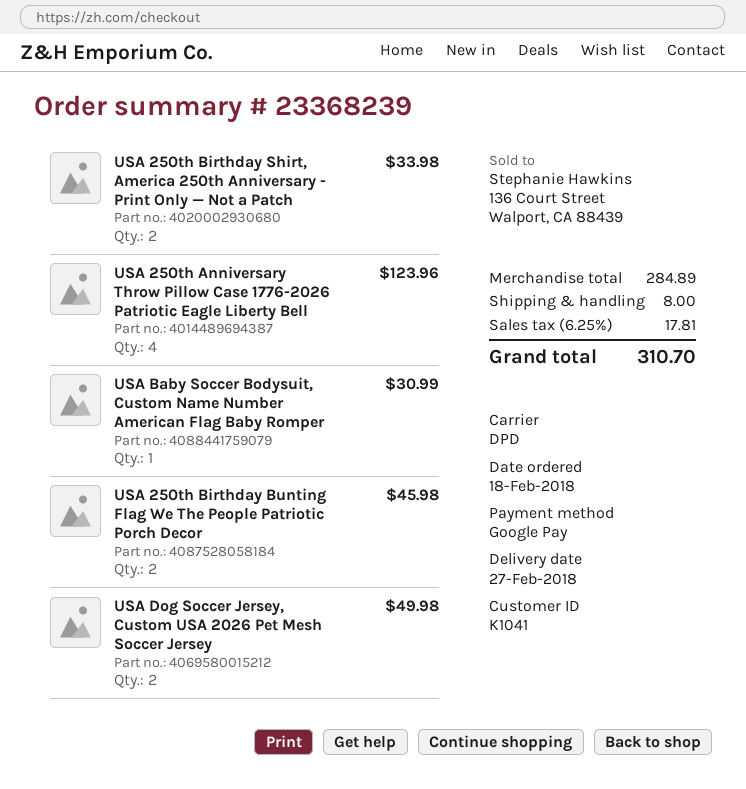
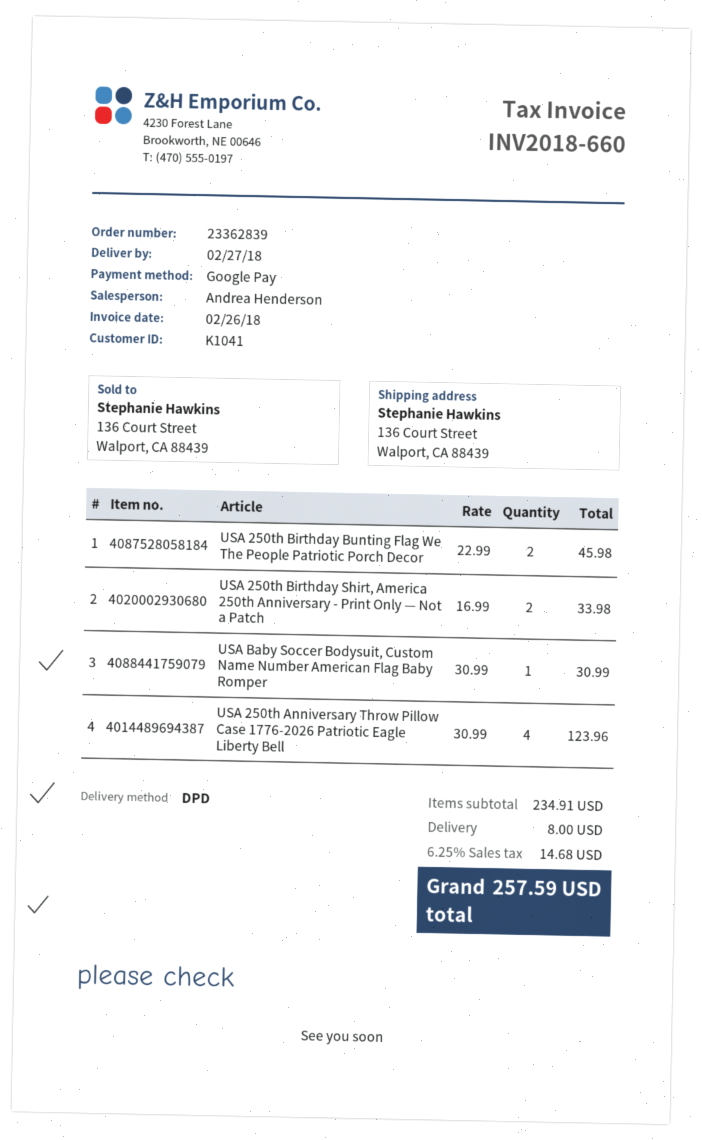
order number: 23368239 -> 23362839
USA Dog Soccer Jersey, Custom USA 2026 Pet Mesh Soccer Jersey: 2 for 49.98 -> none
subtotal: 284.89 -> 234.91
tax: 6.25% = 17.81 -> 6.25% = 14.68
total: 310.70 -> 257.59

